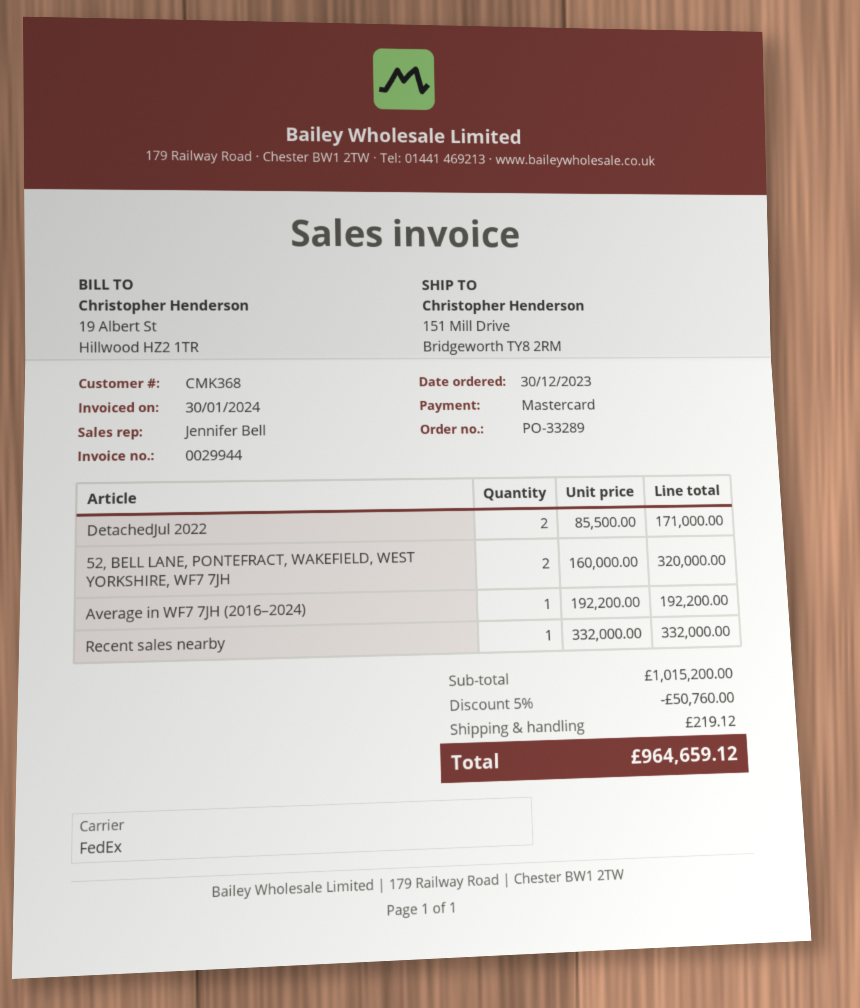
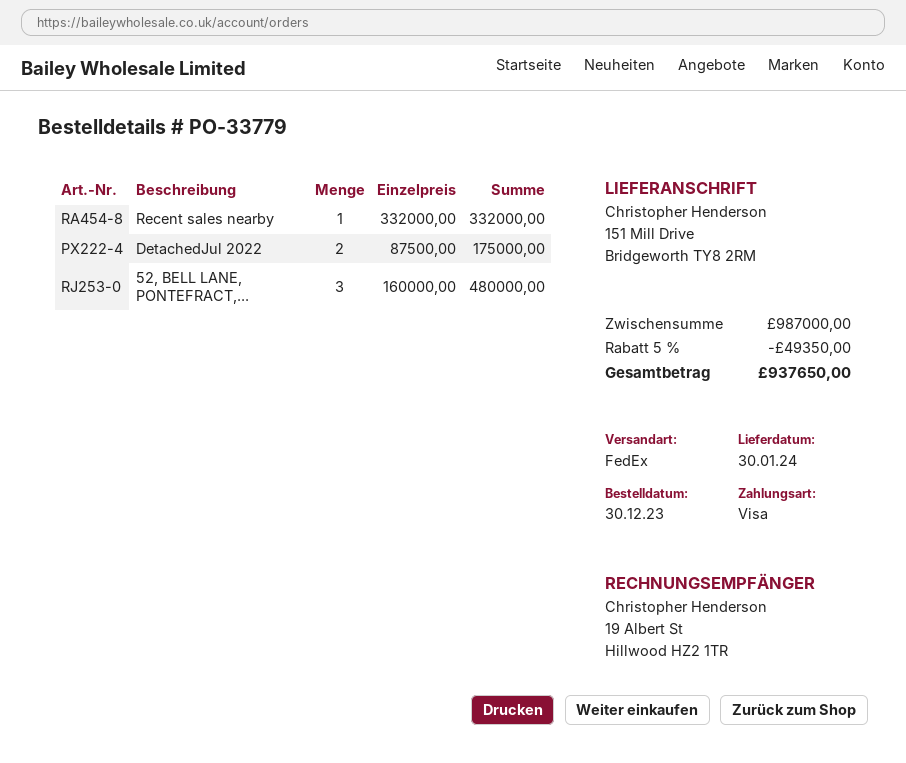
order number: PO-33289 -> PO-33779
payment method: Mastercard -> Visa
DetachedJul 2022: 2 x 85500.00 = 171000.00 -> 2 x 87500.00 = 175000.00
52, BELL LANE, PONTEFRACT, WAKEFIELD, WEST YORKSHIRE, WF7 7JH: 2 x 160000.00 = 320000.00 -> 3 x 160000.00 = 480000.00
Average in WF7 7JH (2016–2024): 1 x 192200.00 = 192200.00 -> none
subtotal: 1015200.00 -> 987000.00
discount: 5% = 50760.00 -> 5% = 49350.00
shipping: 219.12 -> none
total: 964659.12 -> 937650.00

